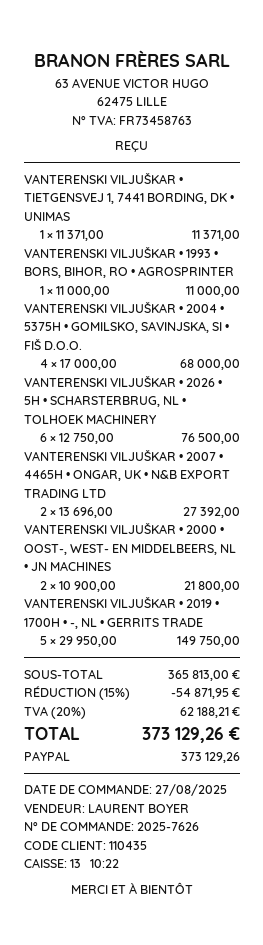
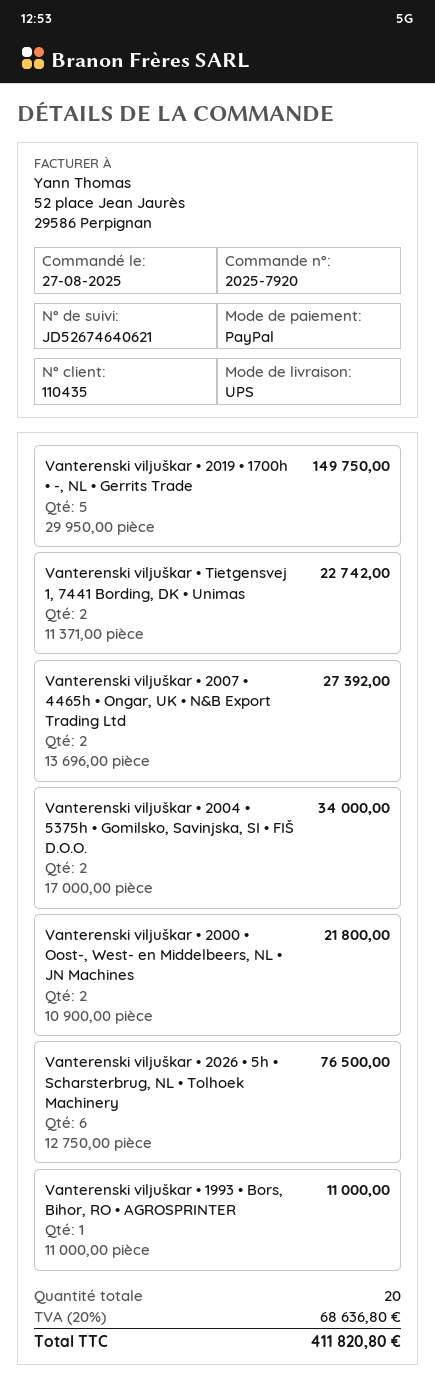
order number: 2025-7626 -> 2025-7920
VANTERENSKI VILJUŠKAR • TIETGENSVEJ 1, 7441 BORDING, DK • UNIMAS: 1 x 11371.00 = 11371.00 -> 2 x 11371.00 = 22742.00
VANTERENSKI VILJUŠKAR • 2004 • 5375H • GOMILSKO, SAVINJSKA, SI • FIŠ D.O.O.: 4 x 17000.00 = 68000.00 -> 2 x 17000.00 = 34000.00
discount: 15% = 54871.95 -> none
tax: 20% = 62188.21 -> 20% = 68636.80
total: 373129.26 -> 411820.80

